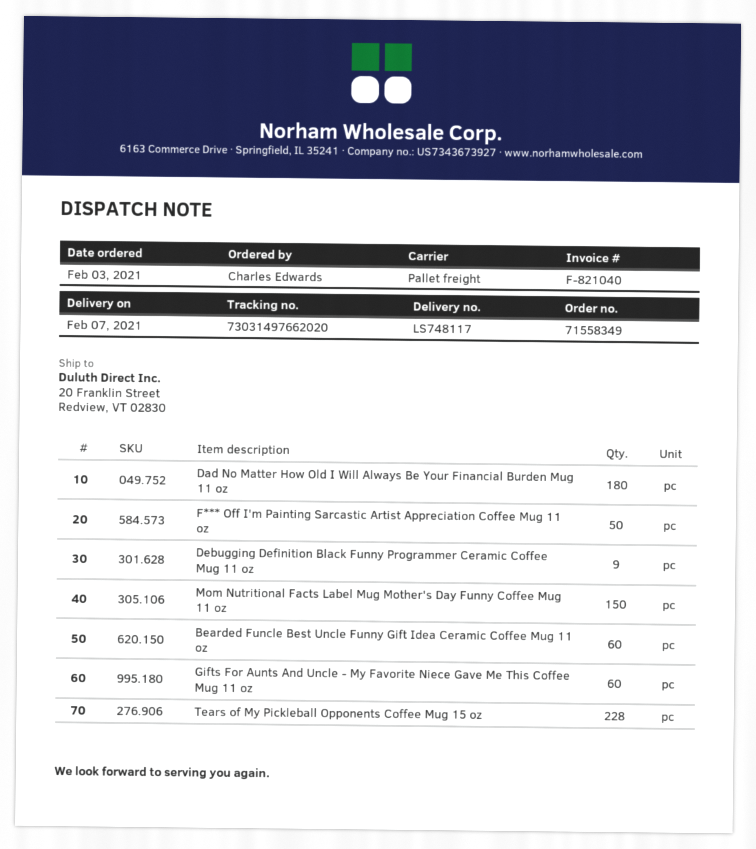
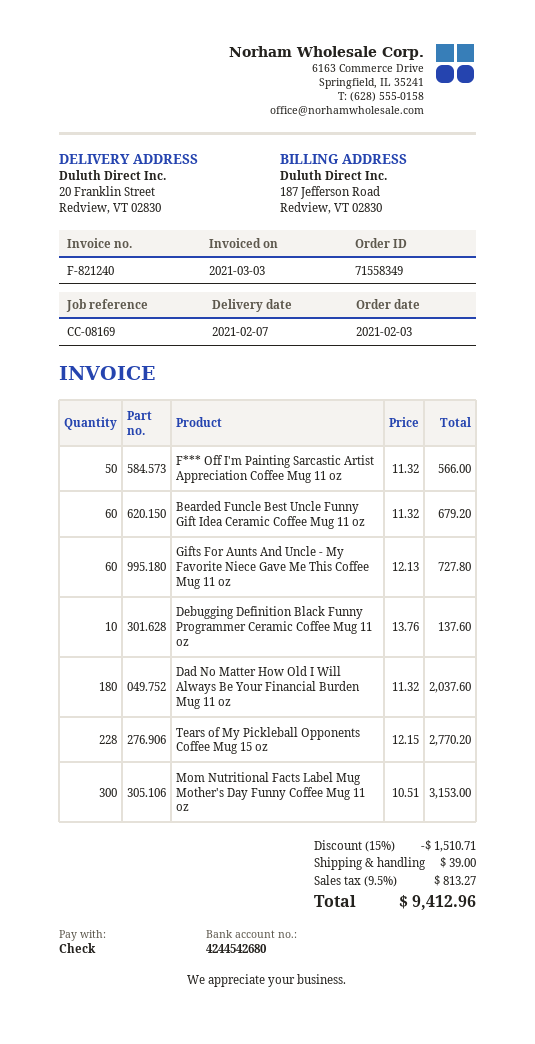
invoice number: F-821040 -> F-821240
Debugging Definition Black Funny Programmer Ceramic Coffee Mug 11 oz: 9 -> 10
Mom Nutritional Facts Label Mug Mother's Day Funny Coffee Mug 11 oz: 150 -> 300

